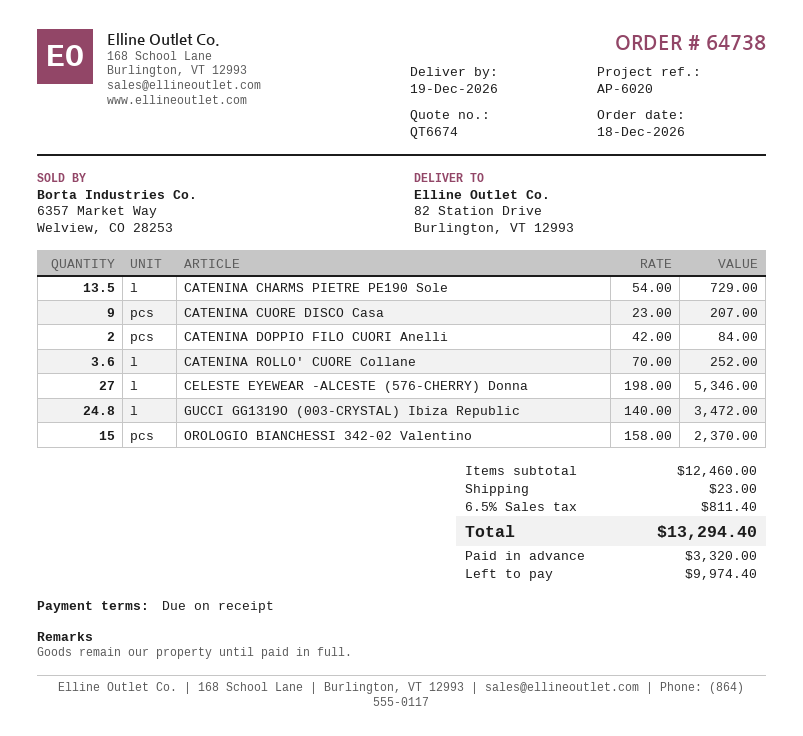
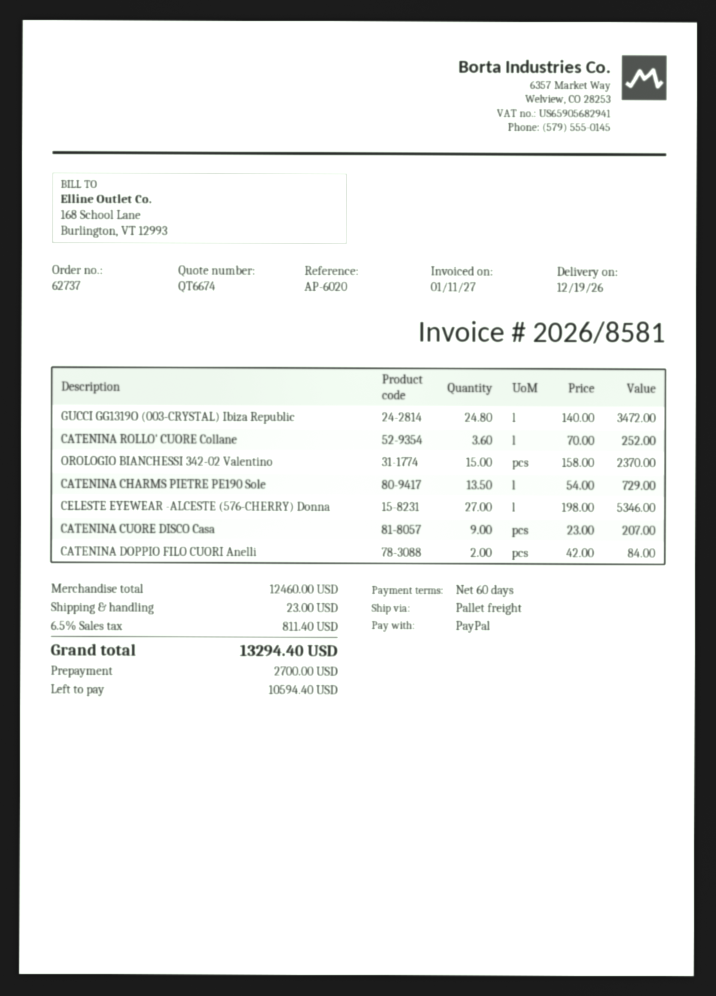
order number: 64738 -> 62737
payment terms: on receipt -> 60 days
deposit: 3320.00 -> 2700.00
balance: 9974.40 -> 10594.40

